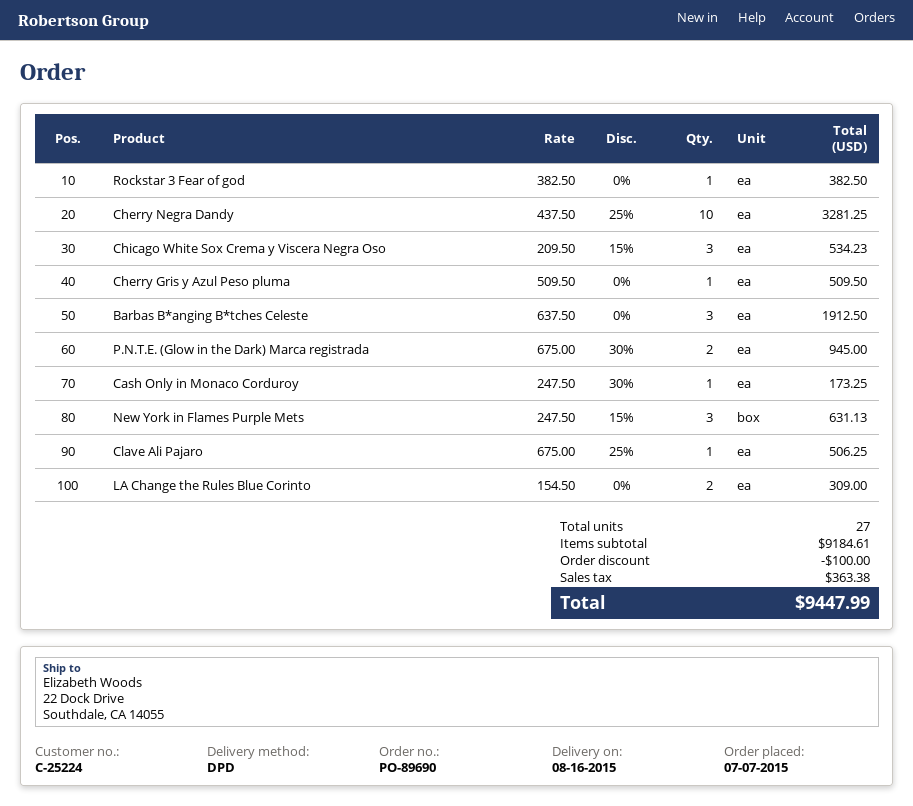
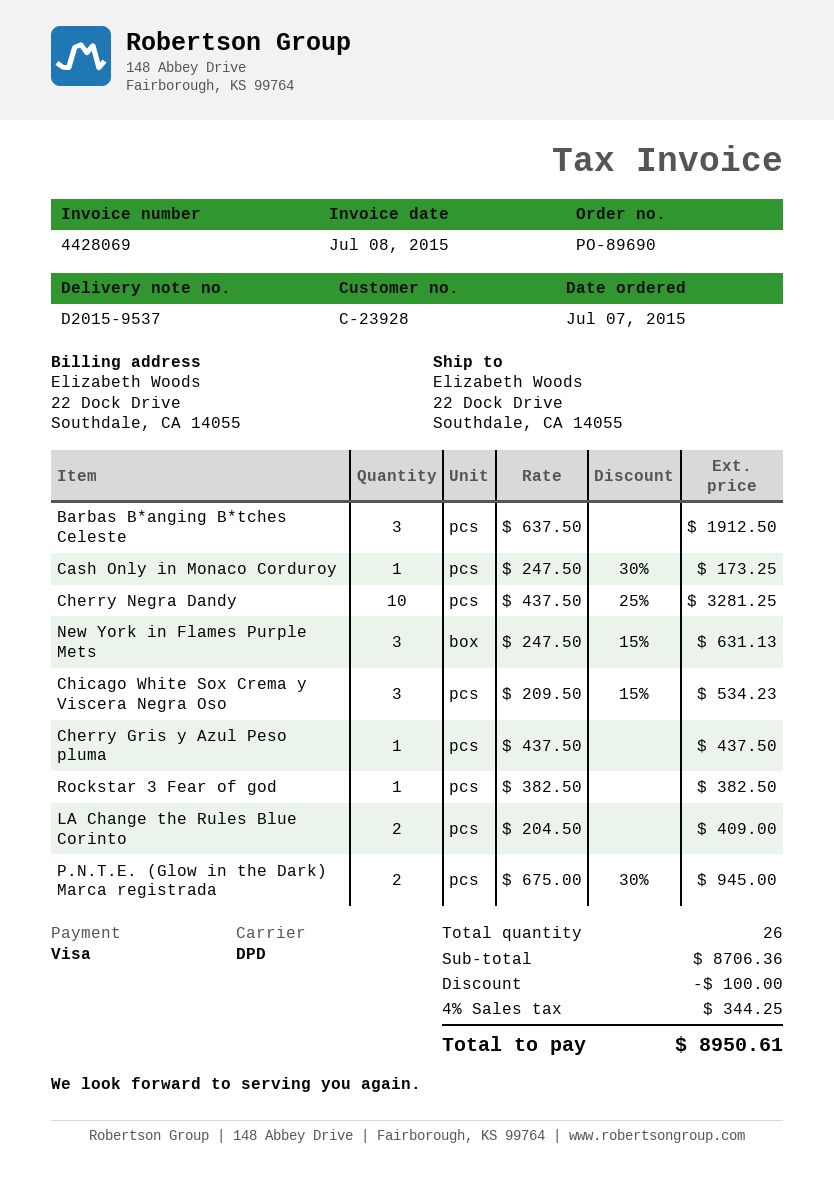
customer number: C-25224 -> C-23928
Cherry Gris y Azul Peso pluma: 1 x 509.50 = 509.50 -> 1 x 437.50 = 437.50
Clave Ali Pajaro: 1 x 675.00 - 25% = 506.25 -> none
LA Change the Rules Blue Corinto: 2 x 154.50 = 309.00 -> 2 x 204.50 = 409.00
total quantity: 27 -> 26
subtotal: 9184.61 -> 8706.36
tax: 363.38 -> 344.25
total: 9447.99 -> 8950.61

